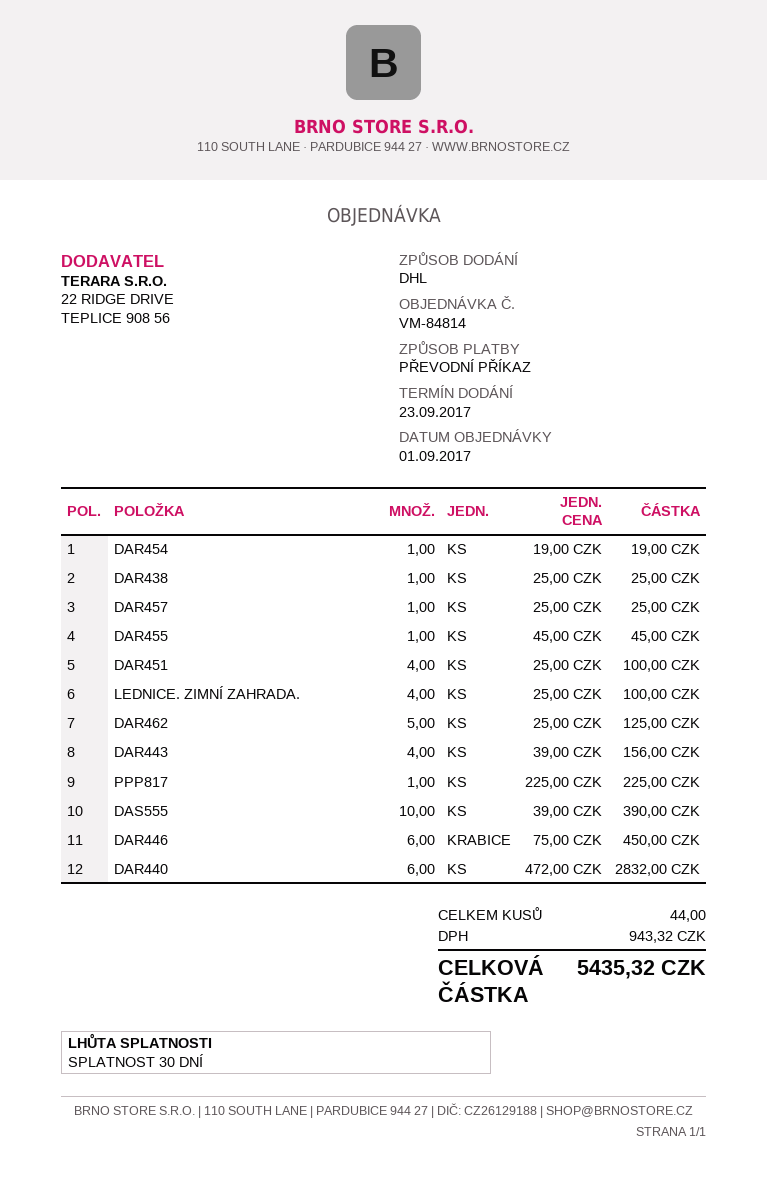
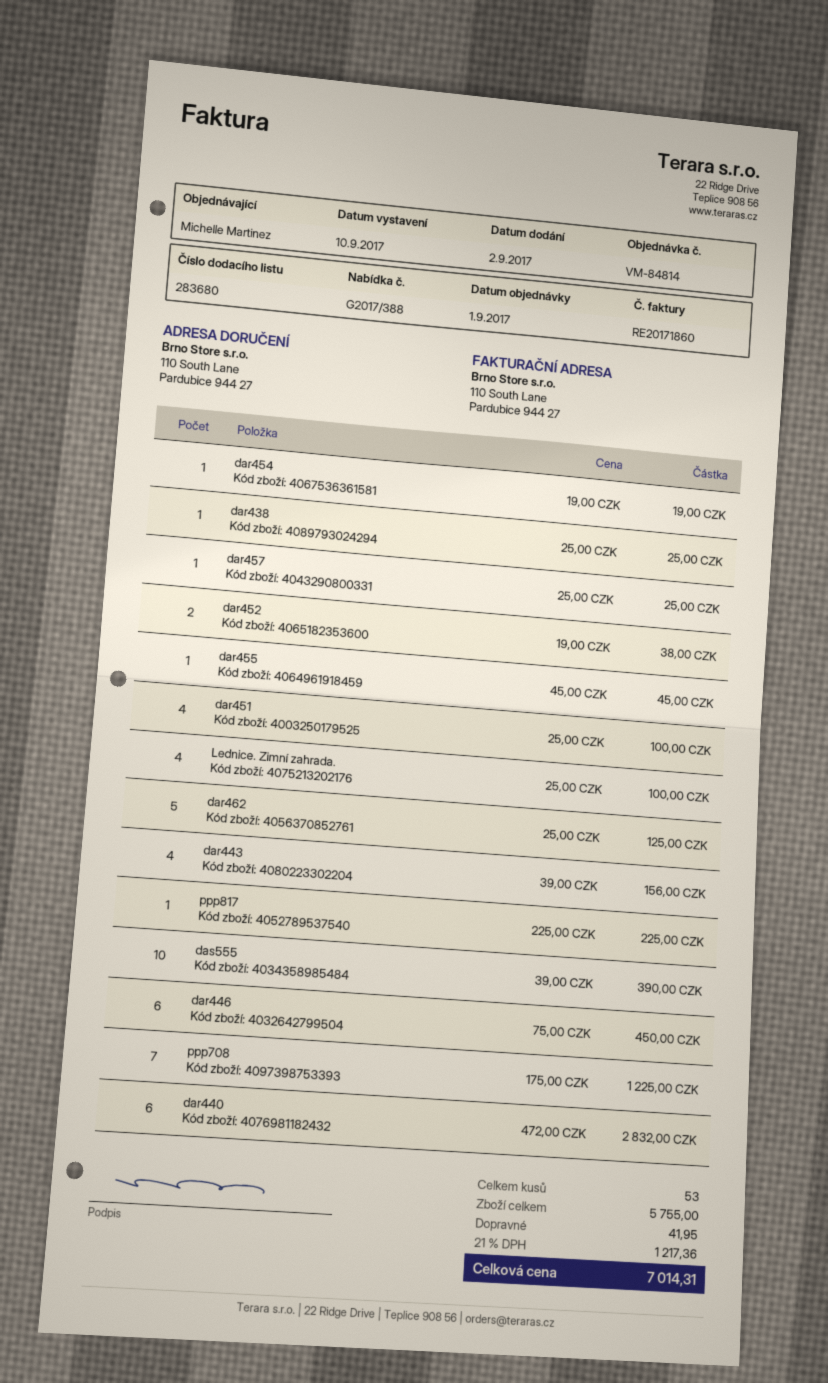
delivery date: 2017-09-23 -> 2017-09-02
dar452: none -> 2 x 19.00 = 38.00
ppp708: none -> 7 x 175.00 = 1225.00
total quantity: 44 -> 53
shipping: none -> 41.95
tax: 943.32 -> 1217.36
total: 5435.32 -> 7014.31

